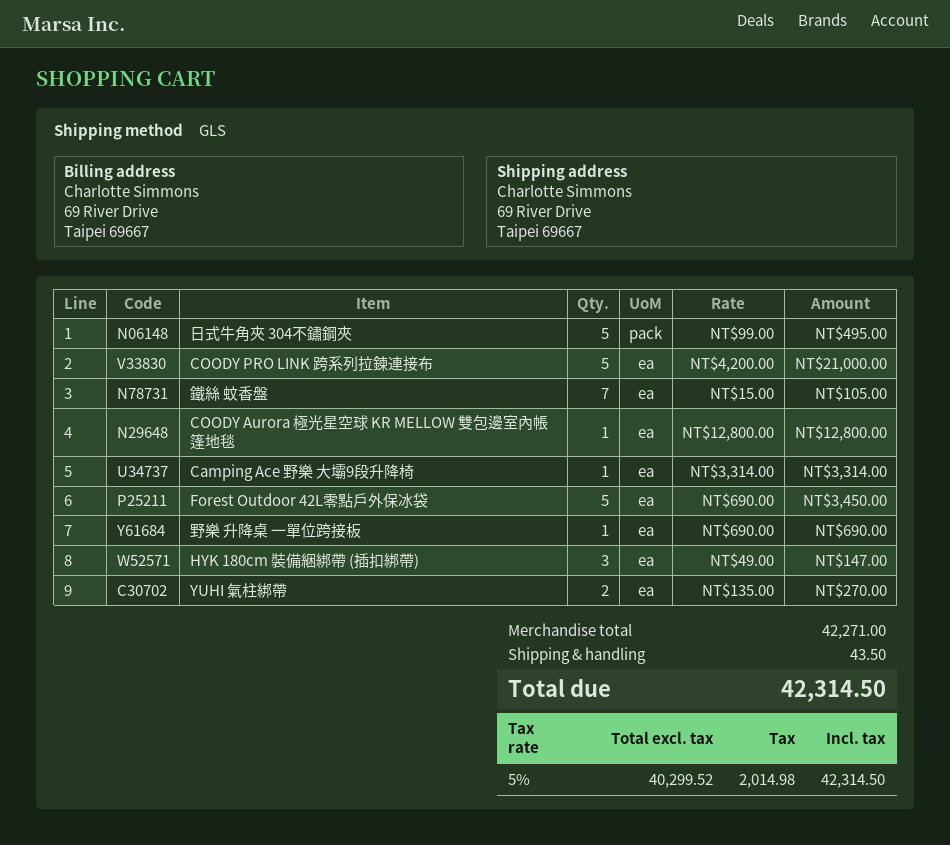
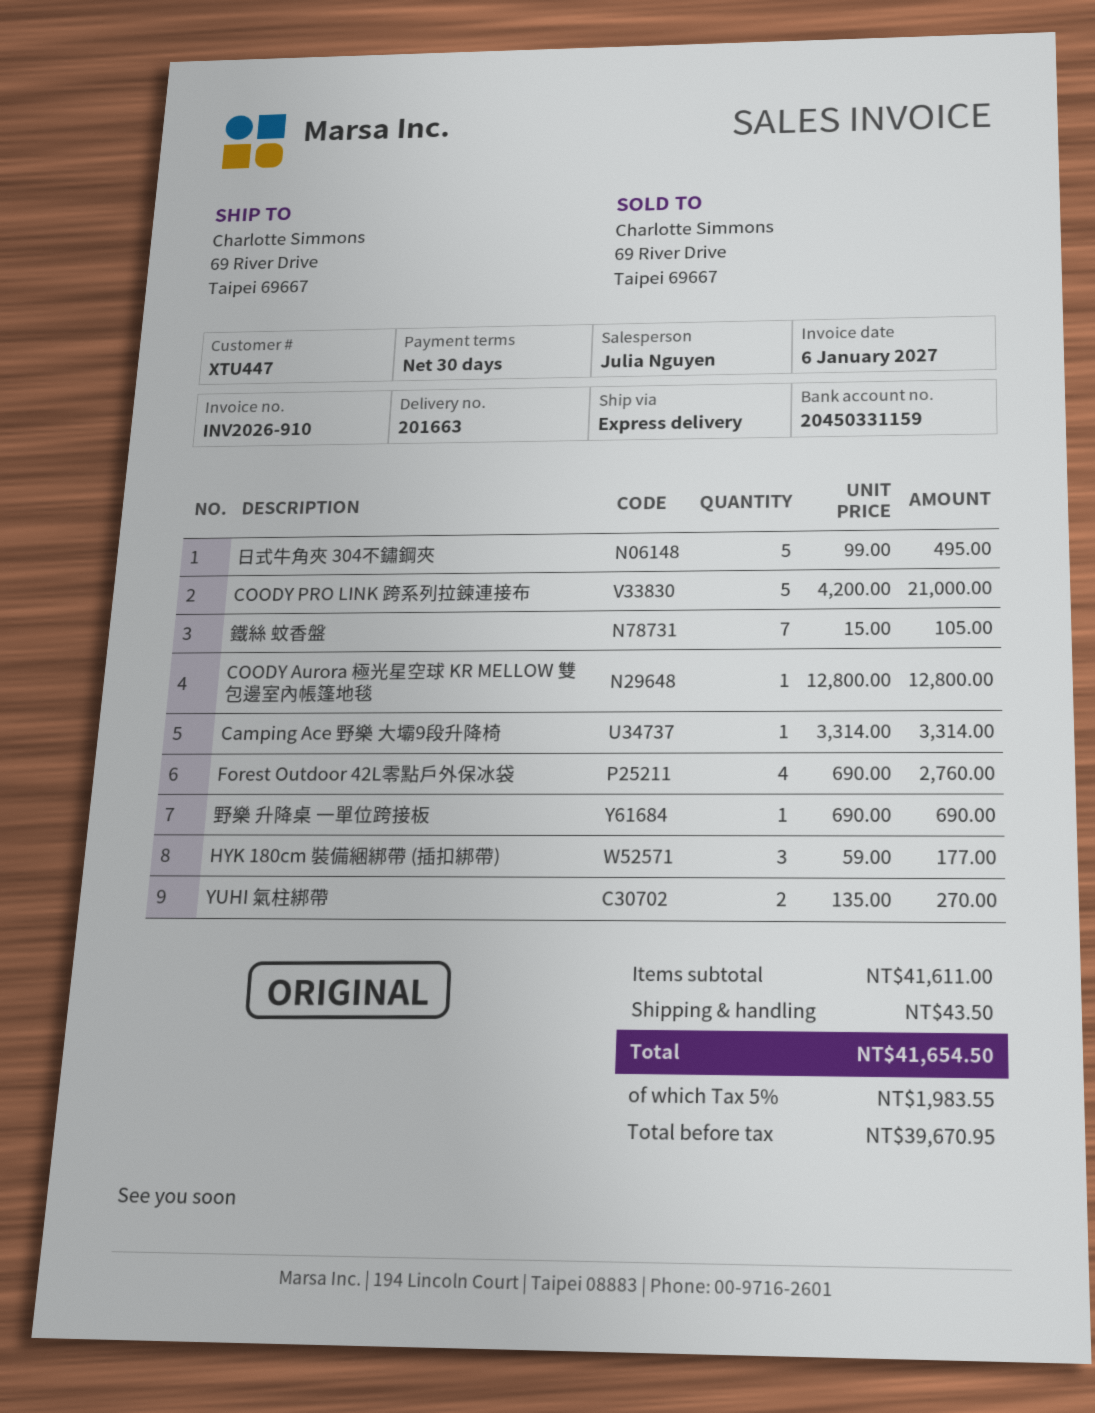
shipping method: GLS -> express
Forest Outdoor 42L零點戶外保冰袋: 5 x 690.00 = 3450.00 -> 4 x 690.00 = 2760.00
HYK 180cm 裝備綑綁帶 (插扣綁帶): 3 x 49.00 = 147.00 -> 3 x 59.00 = 177.00
subtotal: 42271.00 -> 41611.00
net: 40299.52 -> 39670.95
tax: 5% = 2014.98 -> 5% = 1983.55
total: 42314.50 -> 41654.50

